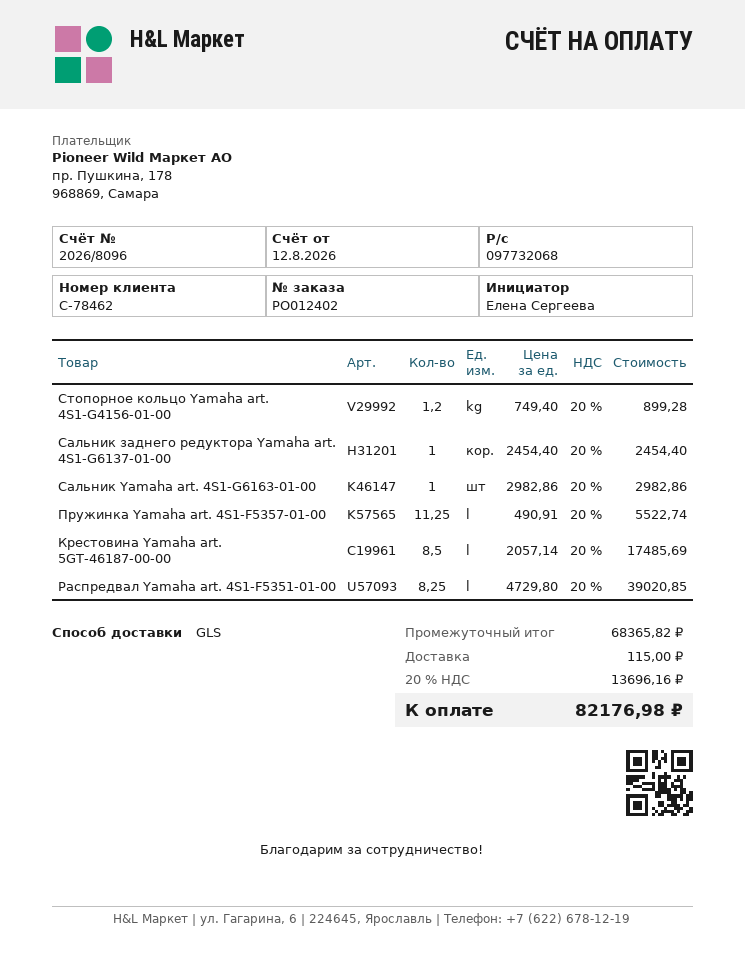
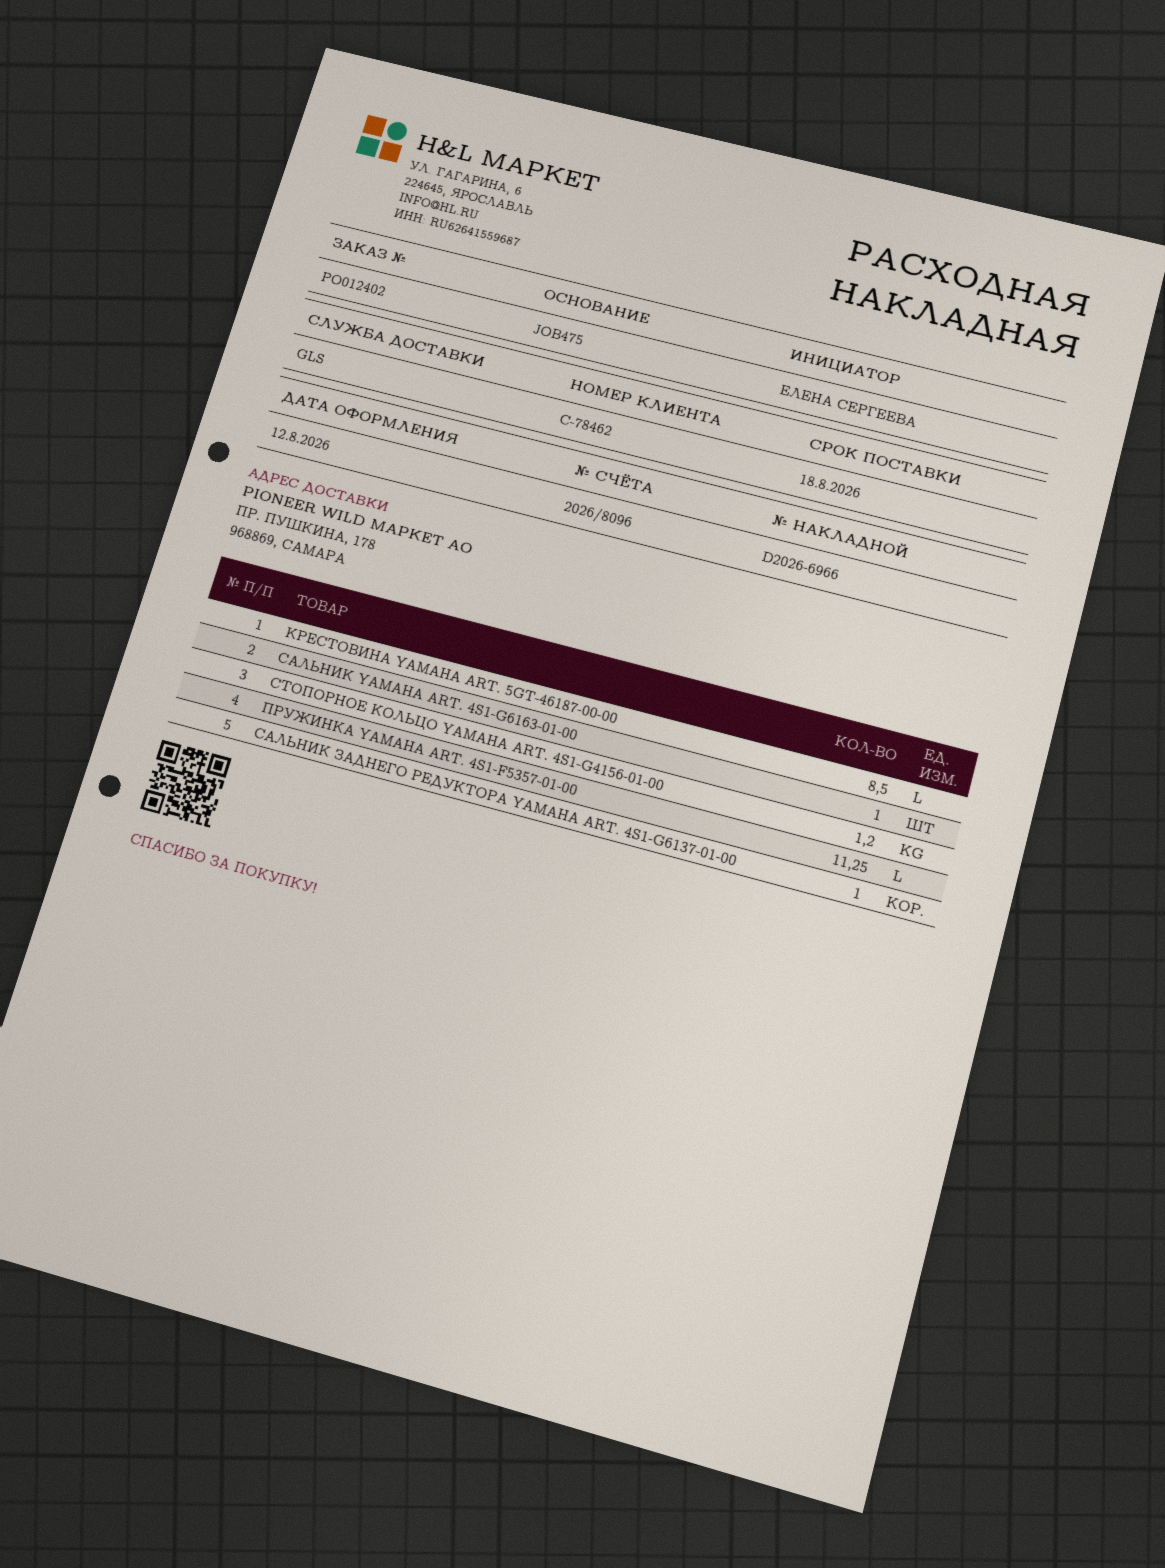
Распредвал Yamaha art. 4S1-F5351-01-00: 8.25 -> none

